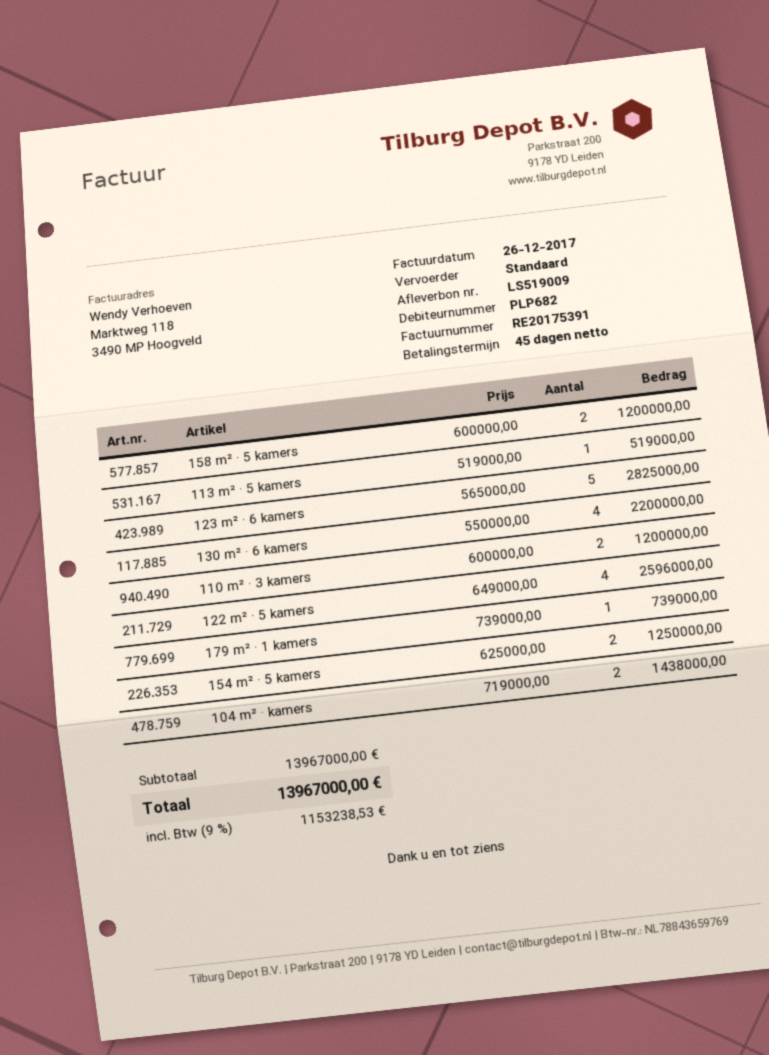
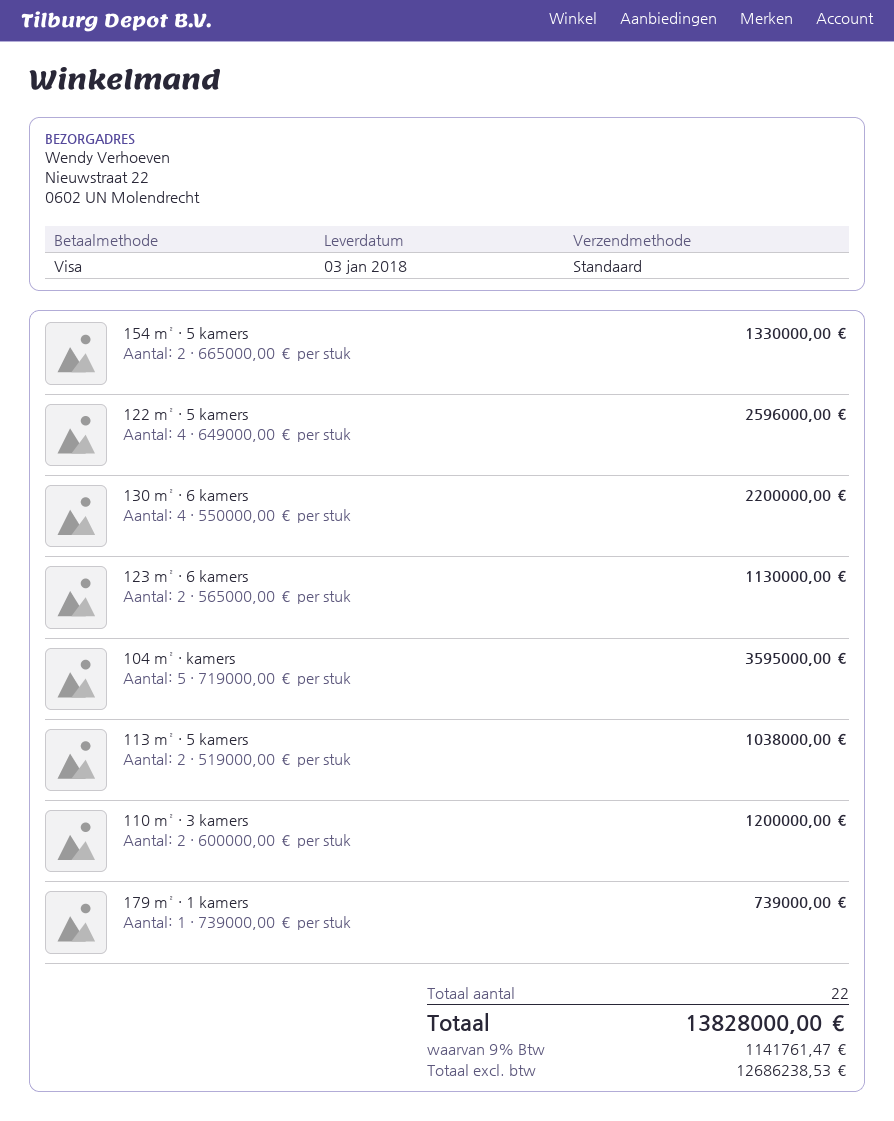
158 m² · 5 kamers: 2 x 600000.00 = 1200000.00 -> none
113 m² · 5 kamers: 1 x 519000.00 = 519000.00 -> 2 x 519000.00 = 1038000.00
123 m² · 6 kamers: 5 x 565000.00 = 2825000.00 -> 2 x 565000.00 = 1130000.00
154 m² · 5 kamers: 2 x 625000.00 = 1250000.00 -> 2 x 665000.00 = 1330000.00
104 m² · kamers: 2 x 719000.00 = 1438000.00 -> 5 x 719000.00 = 3595000.00
tax: 9% = 1153238.53 -> 9% = 1141761.47
total: 13967000.00 -> 13828000.00

